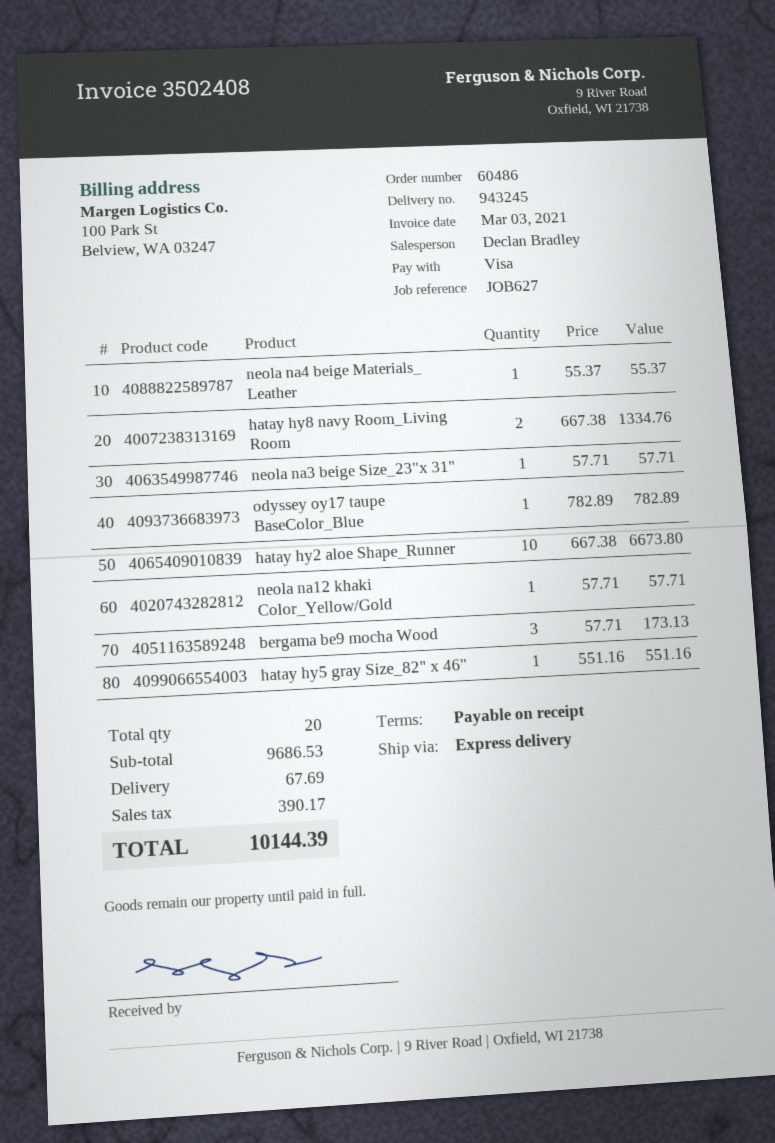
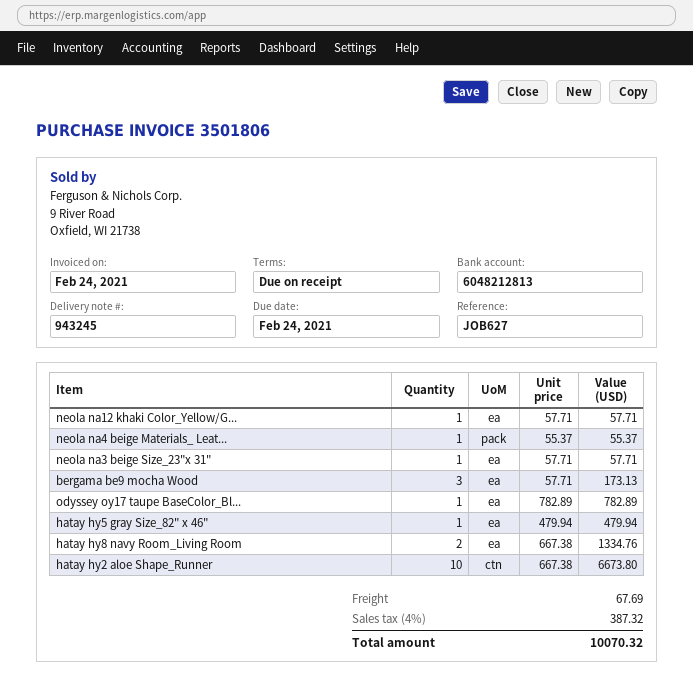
invoice number: 3502408 -> 3501806
invoice date: 2021-03-03 -> 2021-02-24
hatay hy5 gray Size_82" x 46": 1 x 551.16 = 551.16 -> 1 x 479.94 = 479.94
tax: 390.17 -> 387.32
total: 10144.39 -> 10070.32

